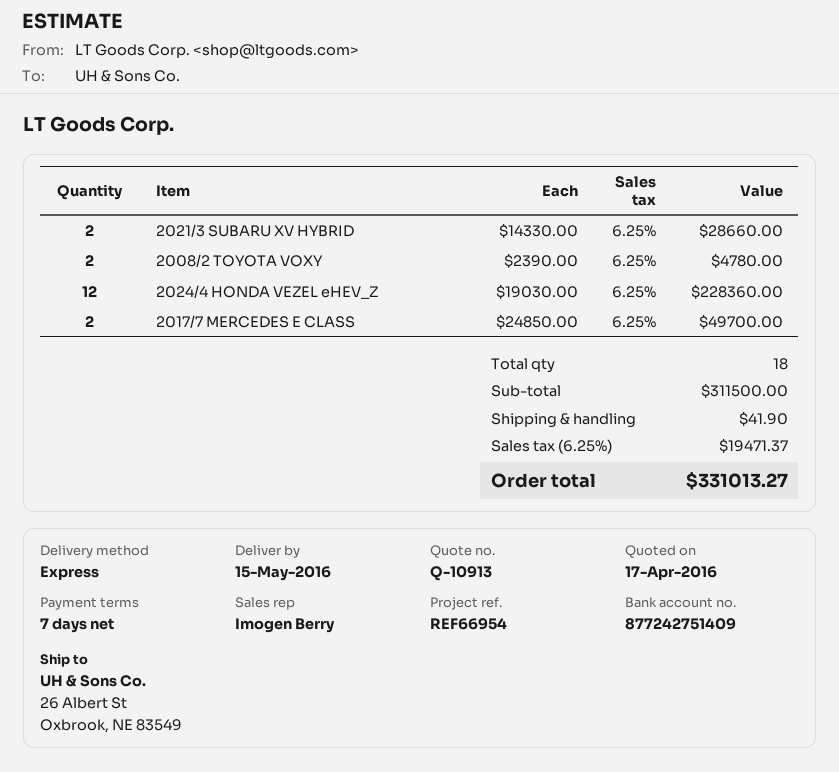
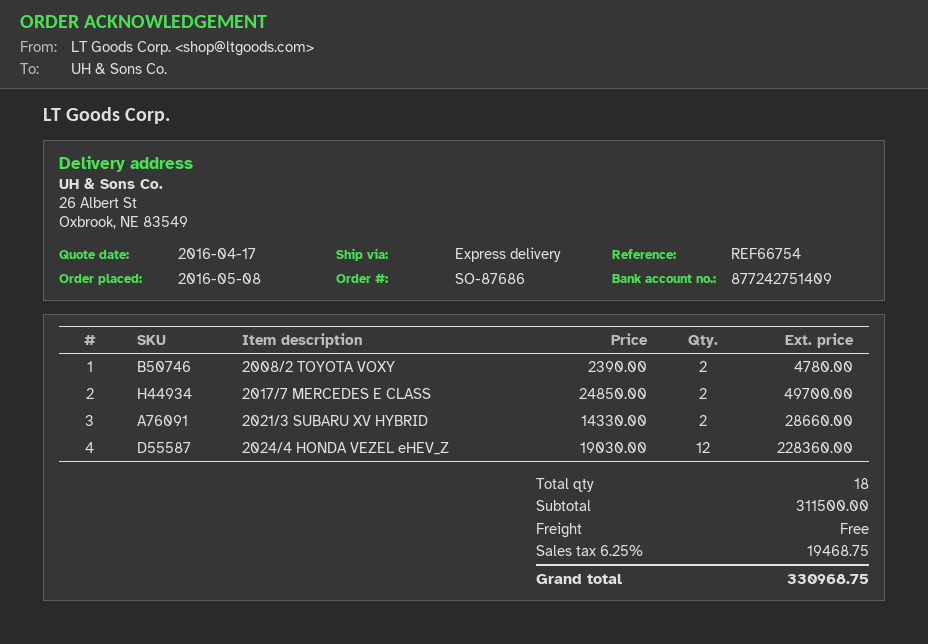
reference: REF66954 -> REF66754
shipping: 41.90 -> 0.00
tax: 6.25% = 19471.37 -> 6.25% = 19468.75
total: 331013.27 -> 330968.75

